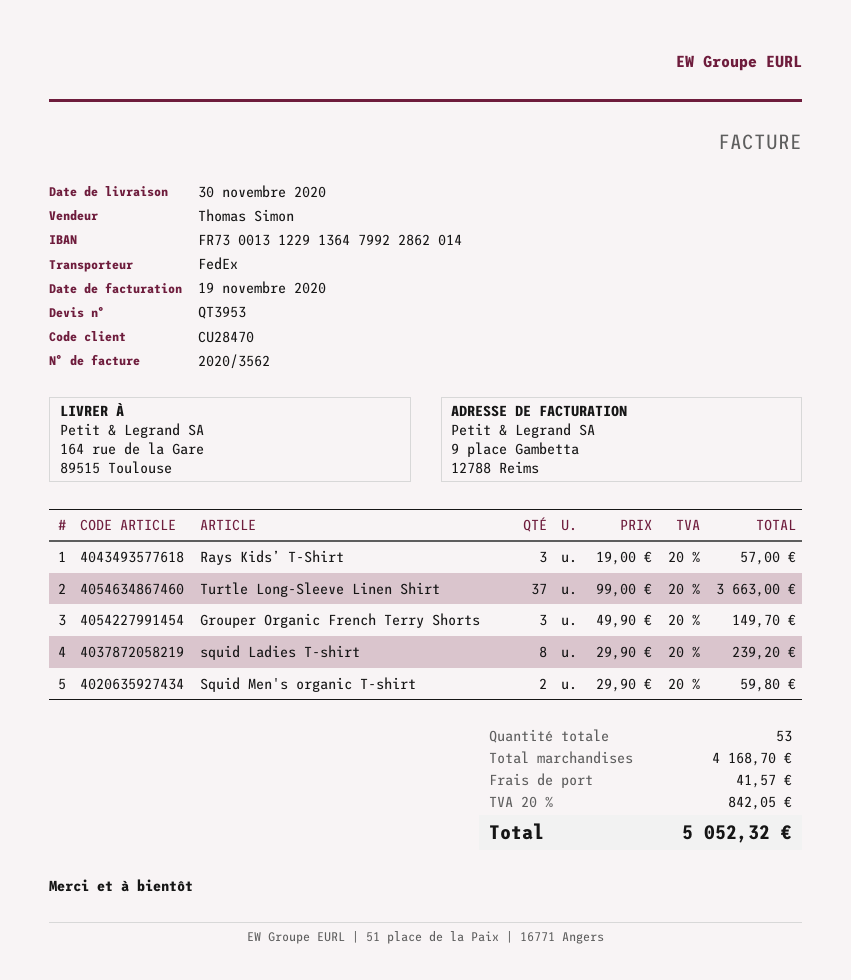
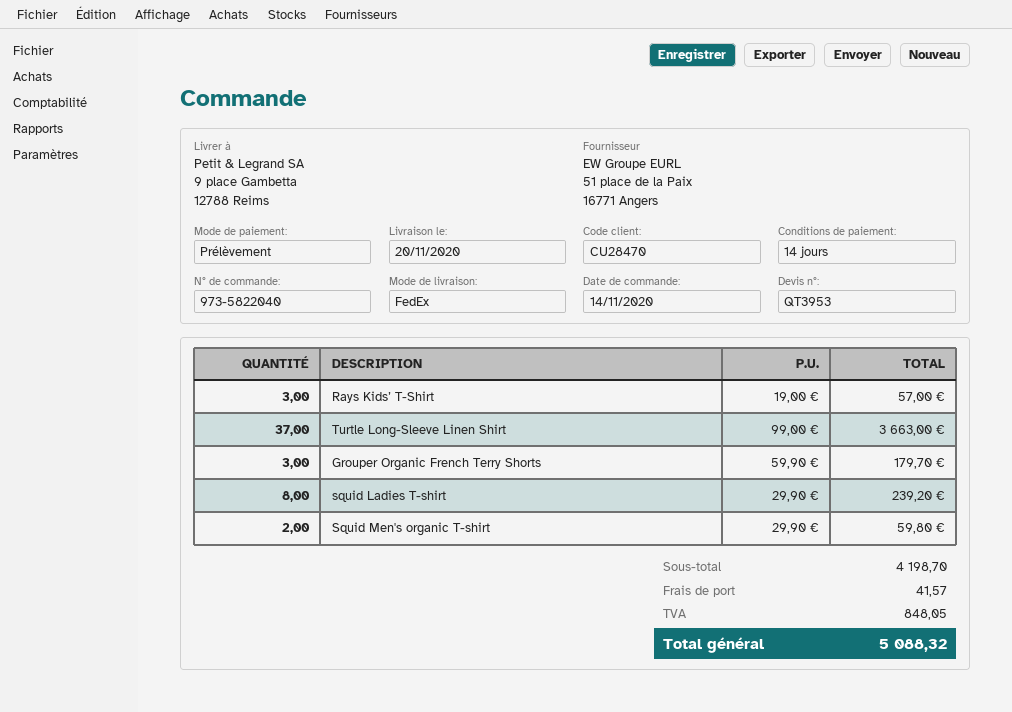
delivery date: 2020-11-30 -> 2020-11-20
ship to: 164 rue de la Gare, 89515 Toulouse -> 9 place Gambetta, 12788 Reims
Grouper Organic French Terry Shorts: 3 x 49.90 = 149.70 -> 3 x 59.90 = 179.70
subtotal: 4168.70 -> 4198.70
tax: 842.05 -> 848.05
total: 5052.32 -> 5088.32

